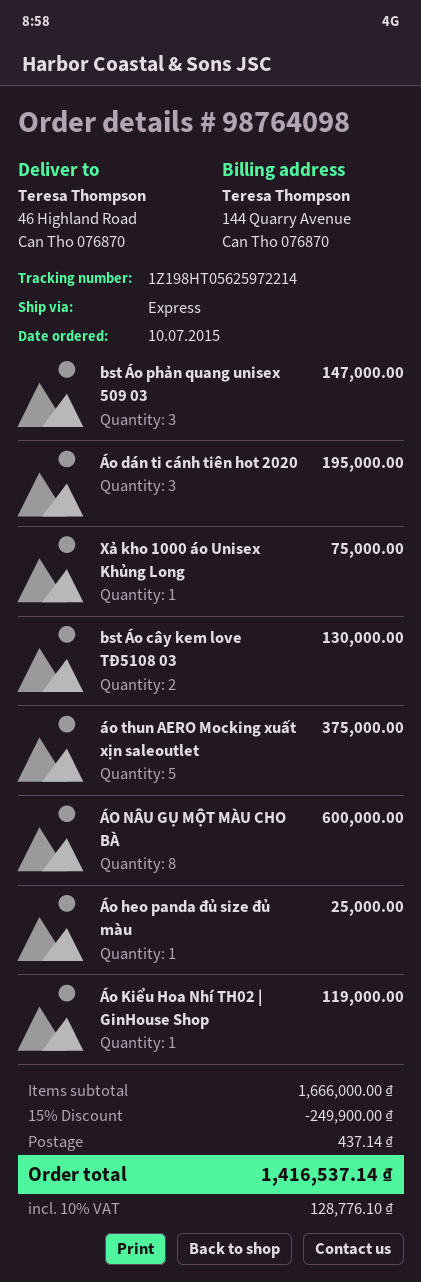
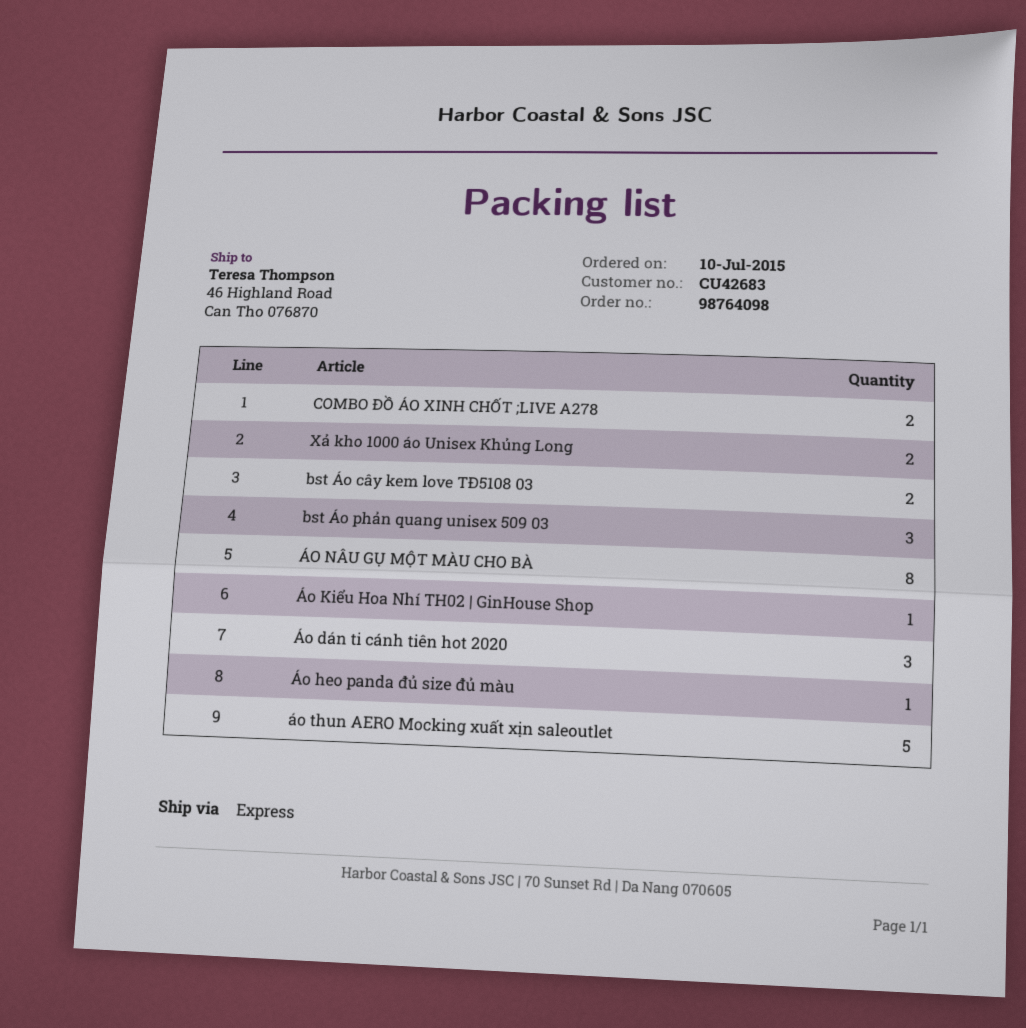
Xả kho 1000 áo Unisex Khủng Long: 1 -> 2
COMBO ĐỒ ÁO XINH CHỐT ;LIVE A278: none -> 2

